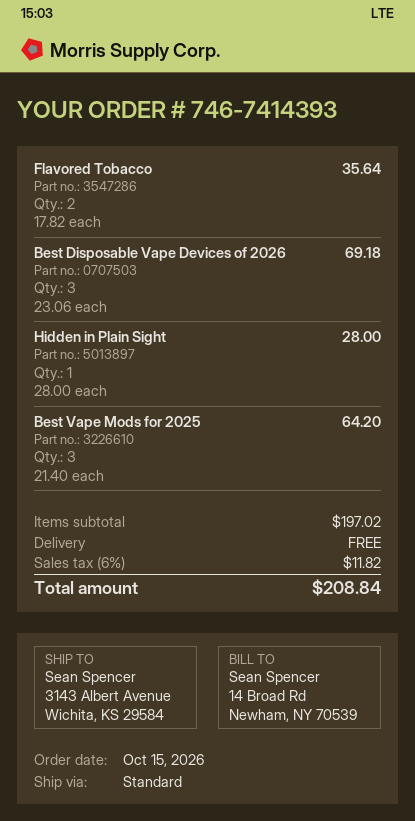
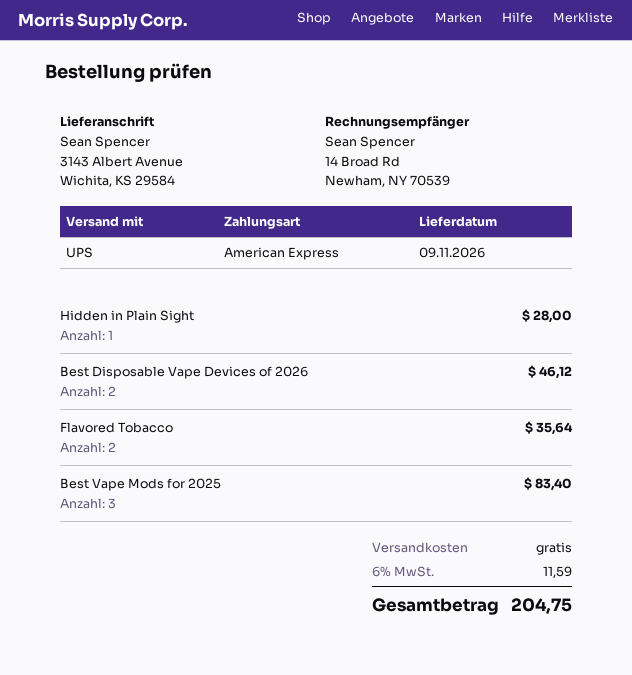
shipping method: standard -> UPS
Best Disposable Vape Devices of 2026: 3 for 69.18 -> 2 for 46.12
Best Vape Mods for 2025: 3 for 64.20 -> 3 for 83.40
tax: 6% = 11.82 -> 6% = 11.59
total: 208.84 -> 204.75

